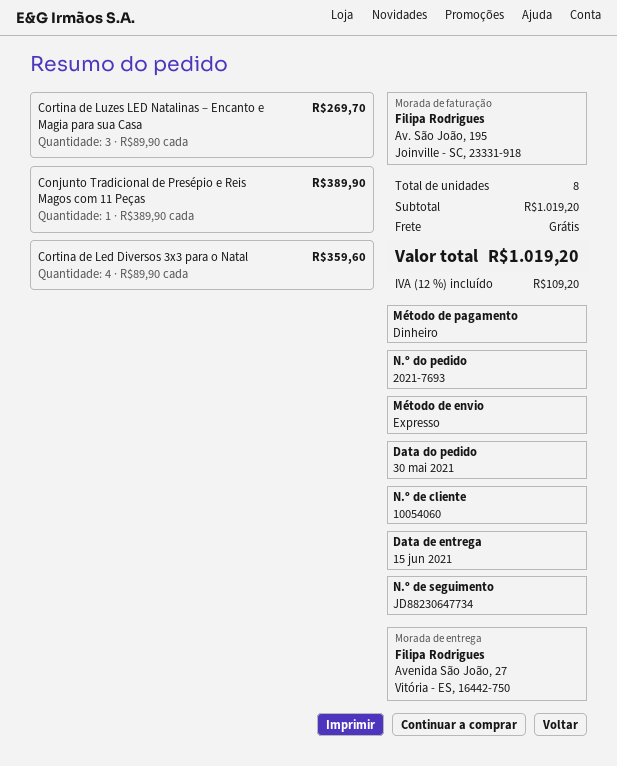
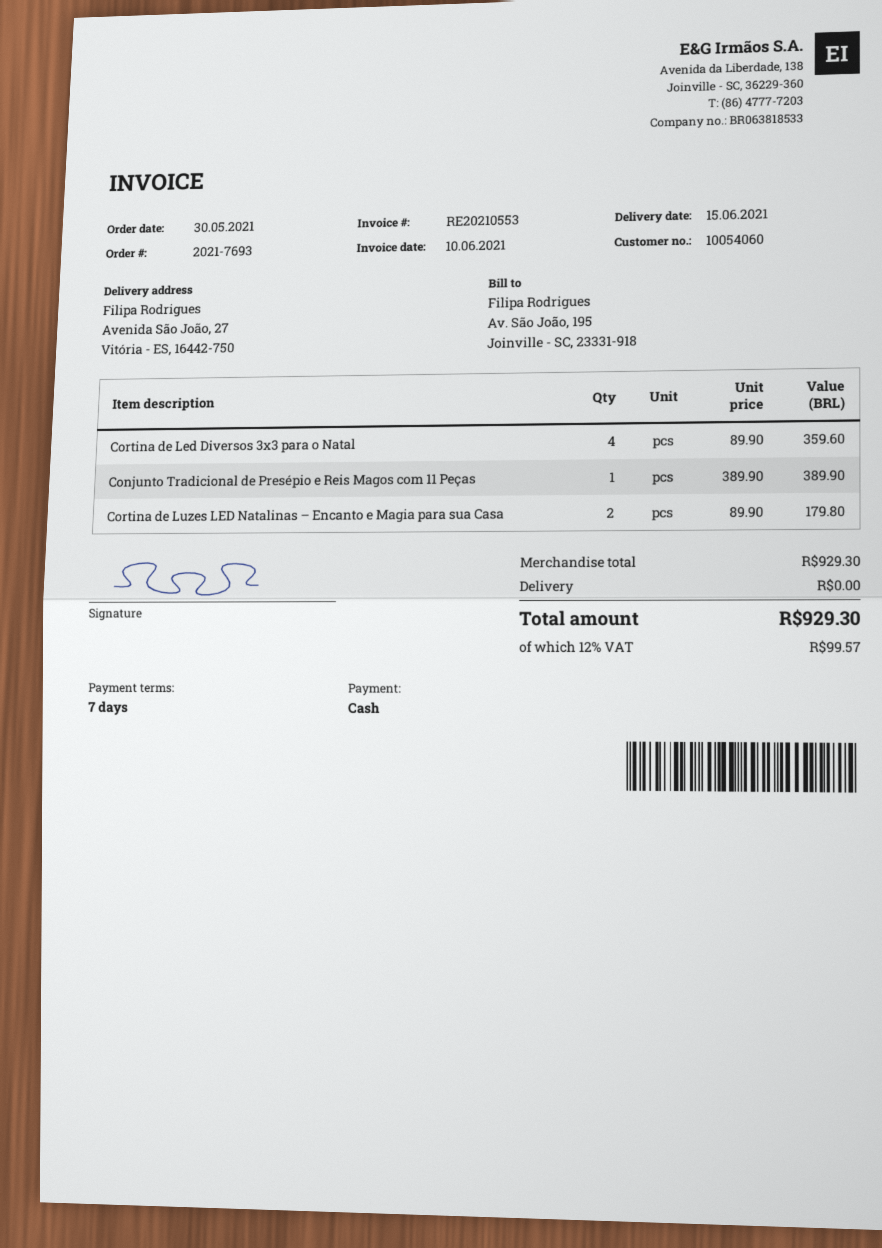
Cortina de Luzes LED Natalinas – Encanto e Magia para sua Casa: 3 x 89.90 = 269.70 -> 2 x 89.90 = 179.80
subtotal: 1019.20 -> 929.30
tax: 12% = 109.20 -> 12% = 99.57
total: 1019.20 -> 929.30

